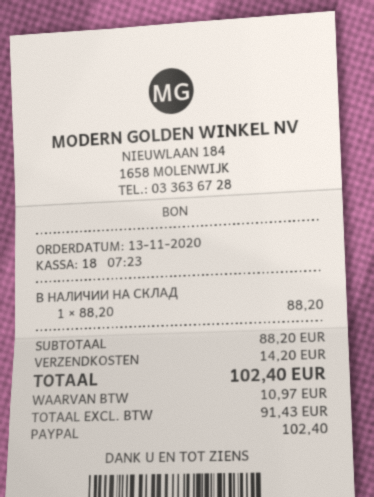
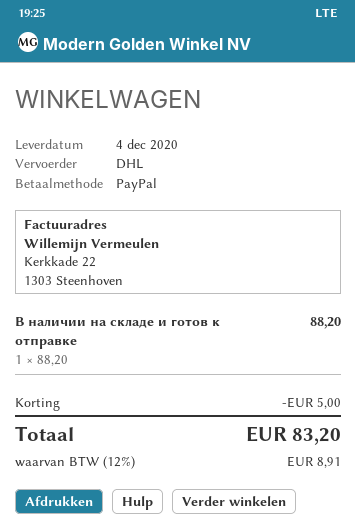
discount: none -> 5.00
shipping: 14.20 -> none
tax: 10.97 -> 8.91
total: 102.40 -> 83.20

